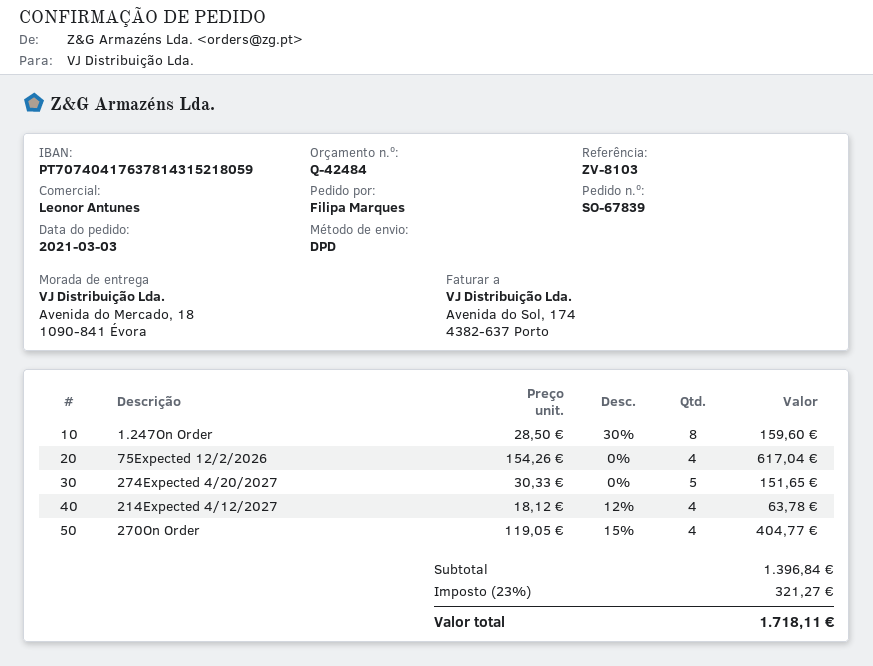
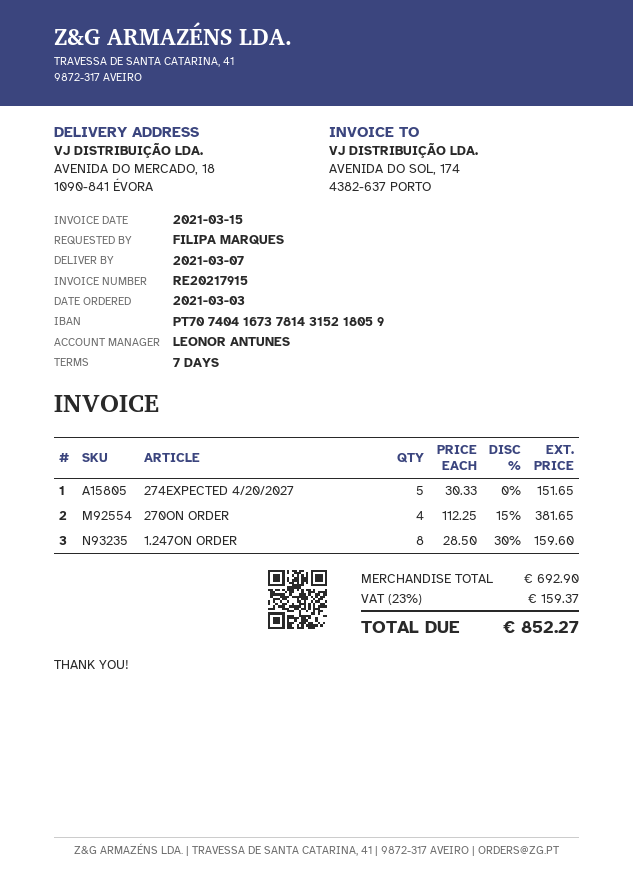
bank account: PT70740417637814315218059 -> PT70740416737814315218059
75Expected 12/2/2026: 4 x 154.26 = 617.04 -> none
214Expected 4/12/2027: 4 x 18.12 - 12% = 63.78 -> none
270On Order: 4 x 119.05 - 15% = 404.77 -> 4 x 112.25 - 15% = 381.65
subtotal: 1396.84 -> 692.90
tax: 23% = 321.27 -> 23% = 159.37
total: 1718.11 -> 852.27

